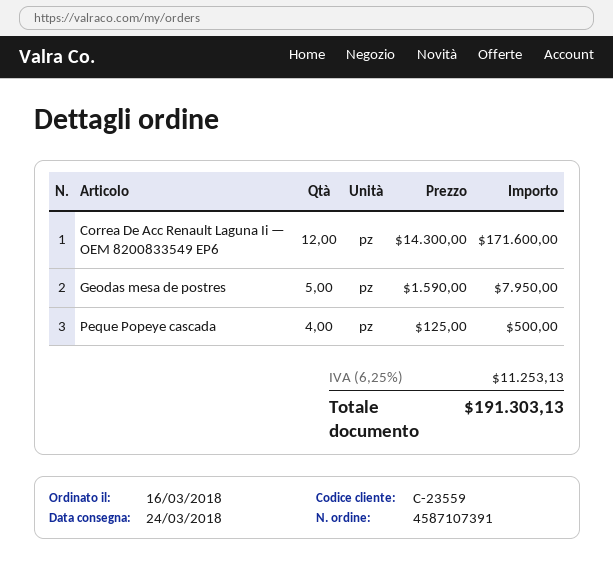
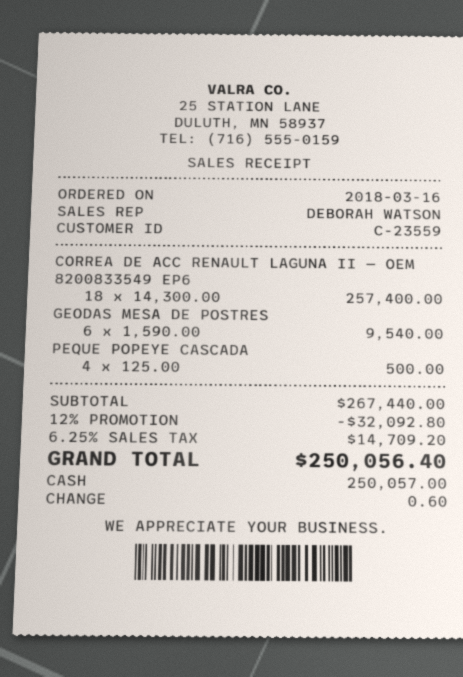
Correa De Acc Renault Laguna Ii — OEM 8200833549 EP6: 12 x 14300.00 = 171600.00 -> 18 x 14300.00 = 257400.00
Geodas mesa de postres: 5 x 1590.00 = 7950.00 -> 6 x 1590.00 = 9540.00
discount: none -> 12% = 32092.80
tax: 6.25% = 11253.13 -> 6.25% = 14709.20
total: 191303.13 -> 250056.40

